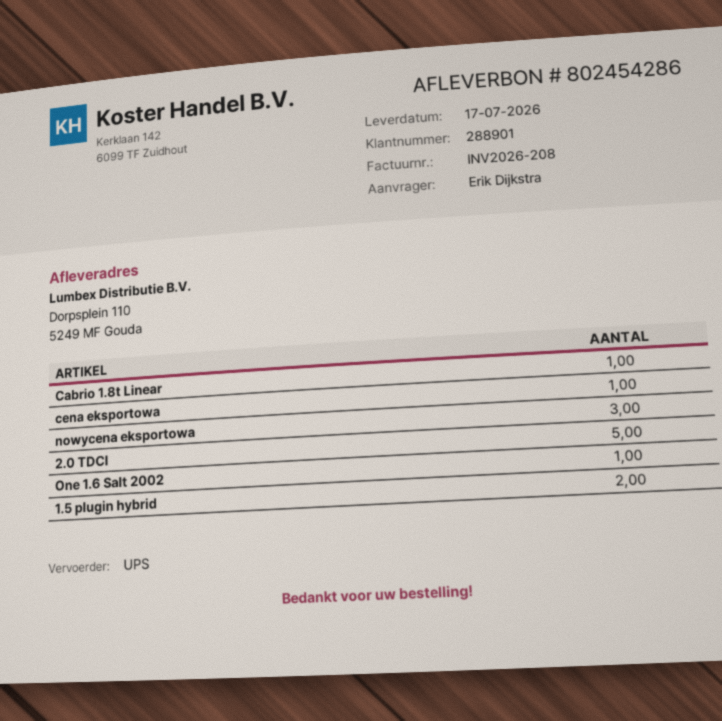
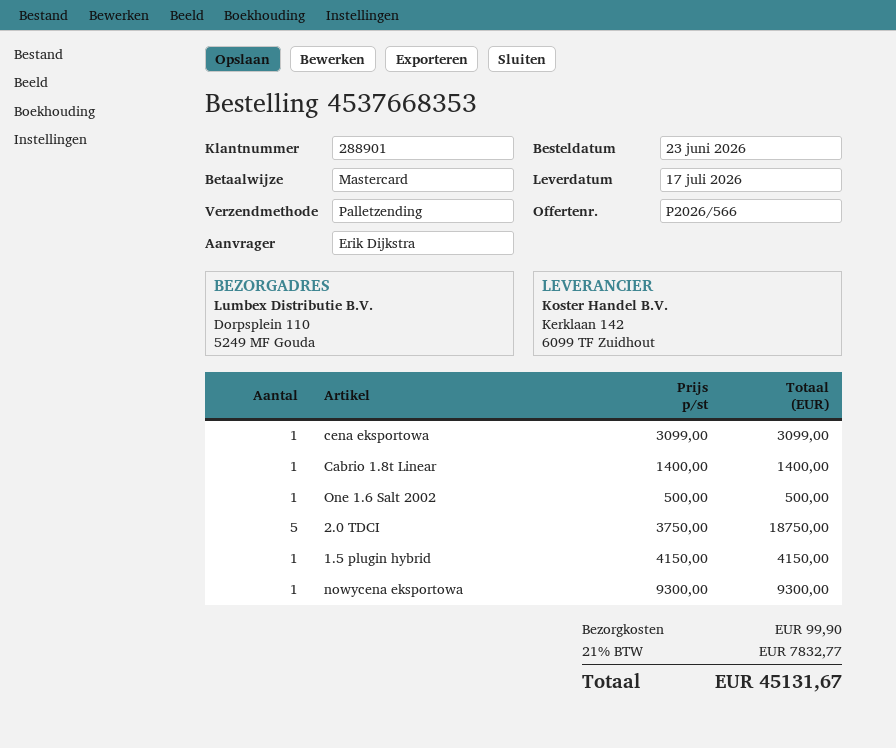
shipping method: UPS -> pallet freight
nowycena eksportowa: 3 -> 1
1.5 plugin hybrid: 2 -> 1

